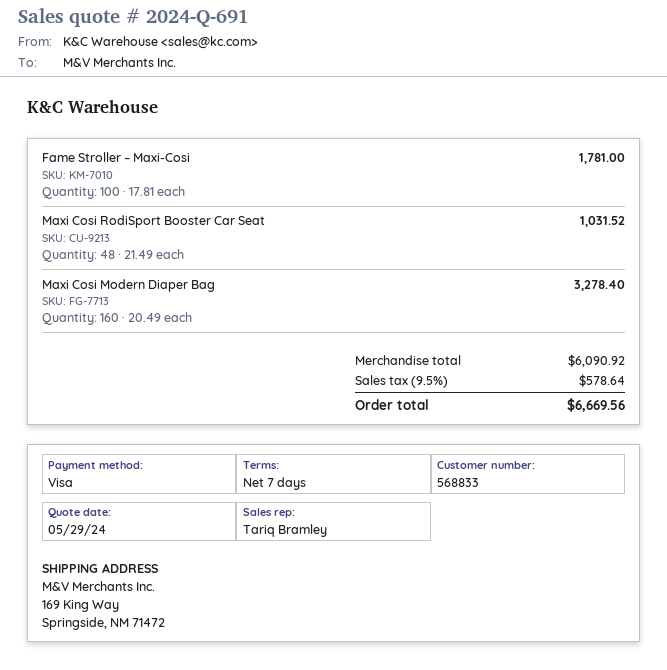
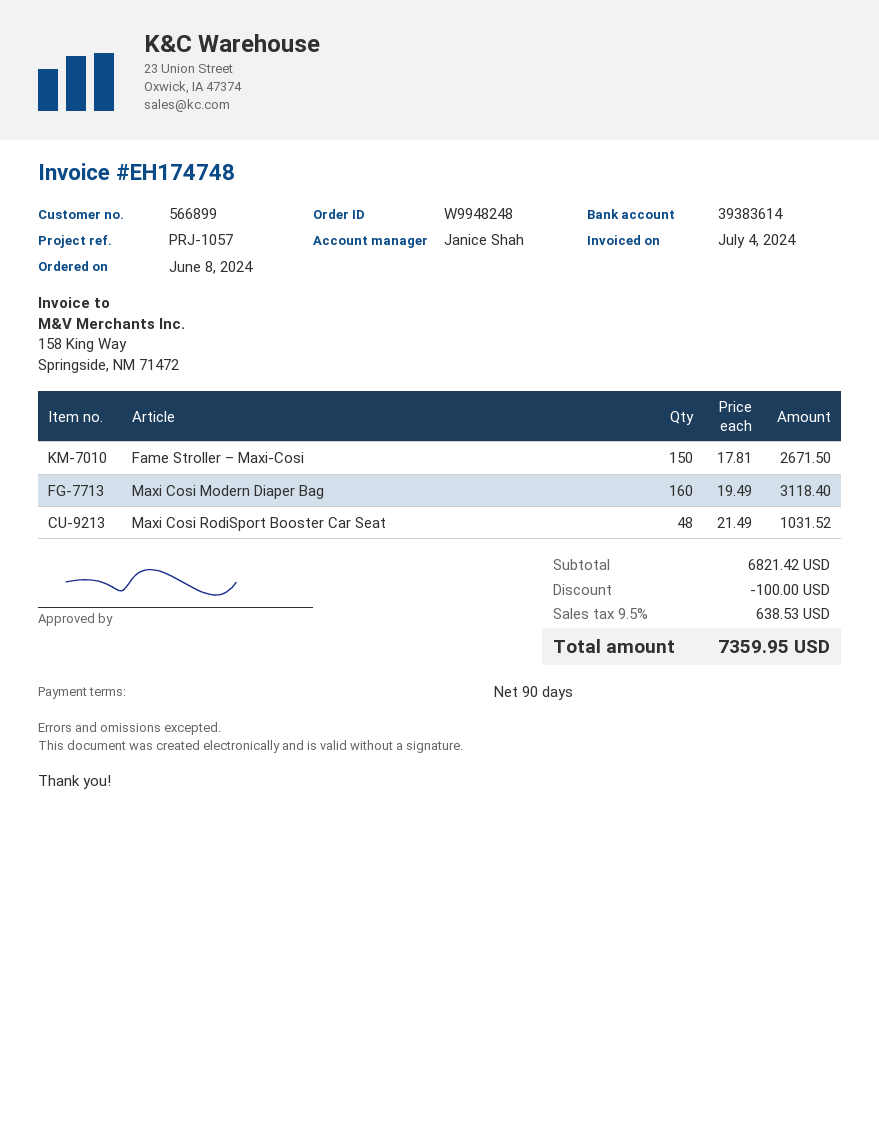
payment terms: 7 days -> 90 days
customer number: 568833 -> 566899
sales rep: Tariq Bramley -> Janice Shah
Fame Stroller – Maxi-Cosi: 100 x 17.81 = 1781.00 -> 150 x 17.81 = 2671.50
Maxi Cosi Modern Diaper Bag: 160 x 20.49 = 3278.40 -> 160 x 19.49 = 3118.40
subtotal: 6090.92 -> 6821.42
discount: none -> 100.00
tax: 9.5% = 578.64 -> 9.5% = 638.53
total: 6669.56 -> 7359.95

